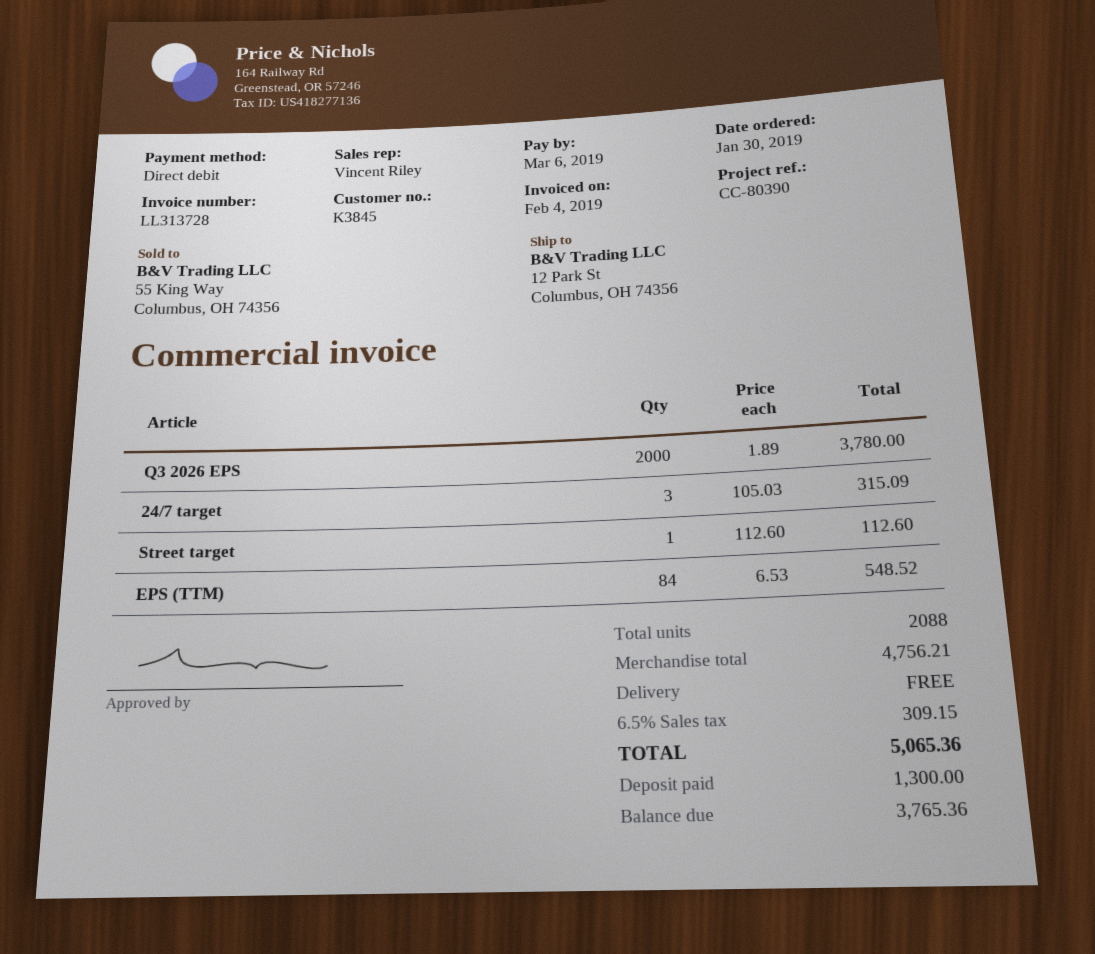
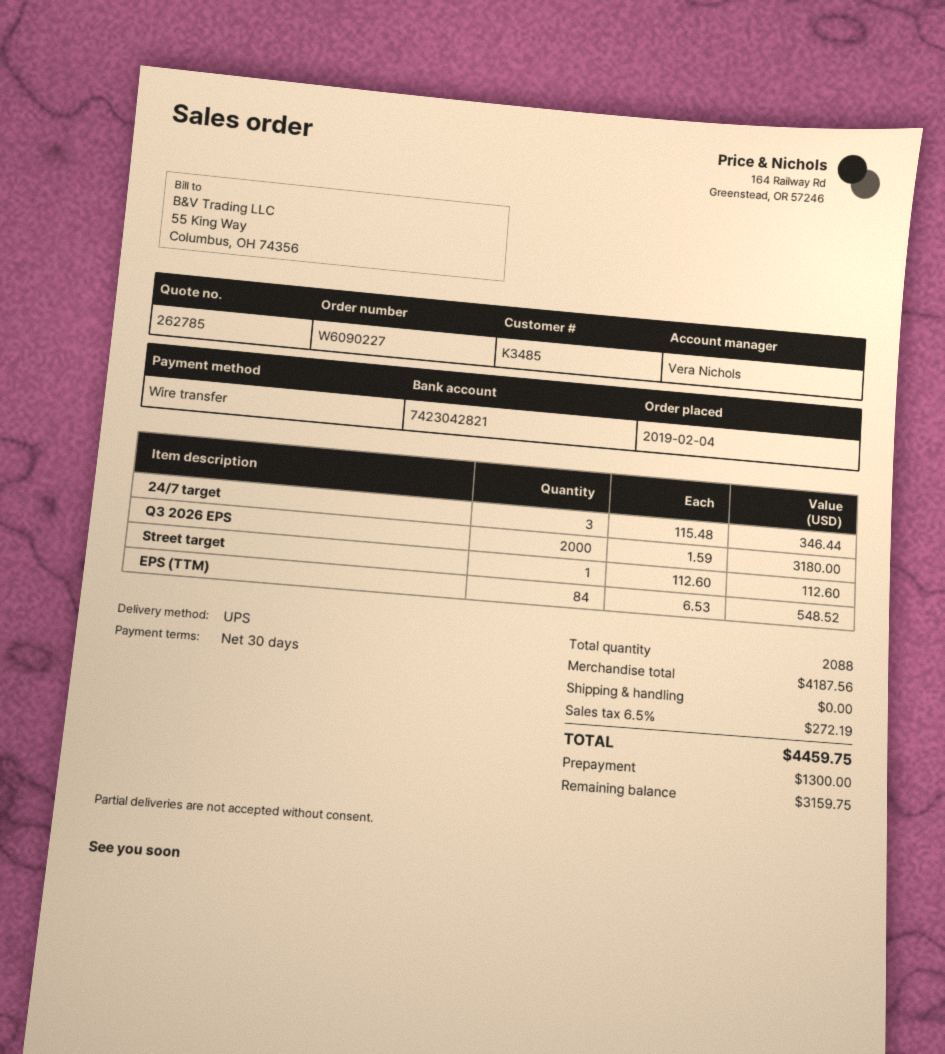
order date: 2019-01-30 -> 2019-02-04
customer number: K3845 -> K3485
sales rep: Vincent Riley -> Vera Nichols
payment method: direct debit -> bank transfer
Q3 2026 EPS: 2000 x 1.89 = 3780.00 -> 2000 x 1.59 = 3180.00
24/7 target: 3 x 105.03 = 315.09 -> 3 x 115.48 = 346.44
subtotal: 4756.21 -> 4187.56
tax: 6.5% = 309.15 -> 6.5% = 272.19
total: 5065.36 -> 4459.75
balance: 3765.36 -> 3159.75

